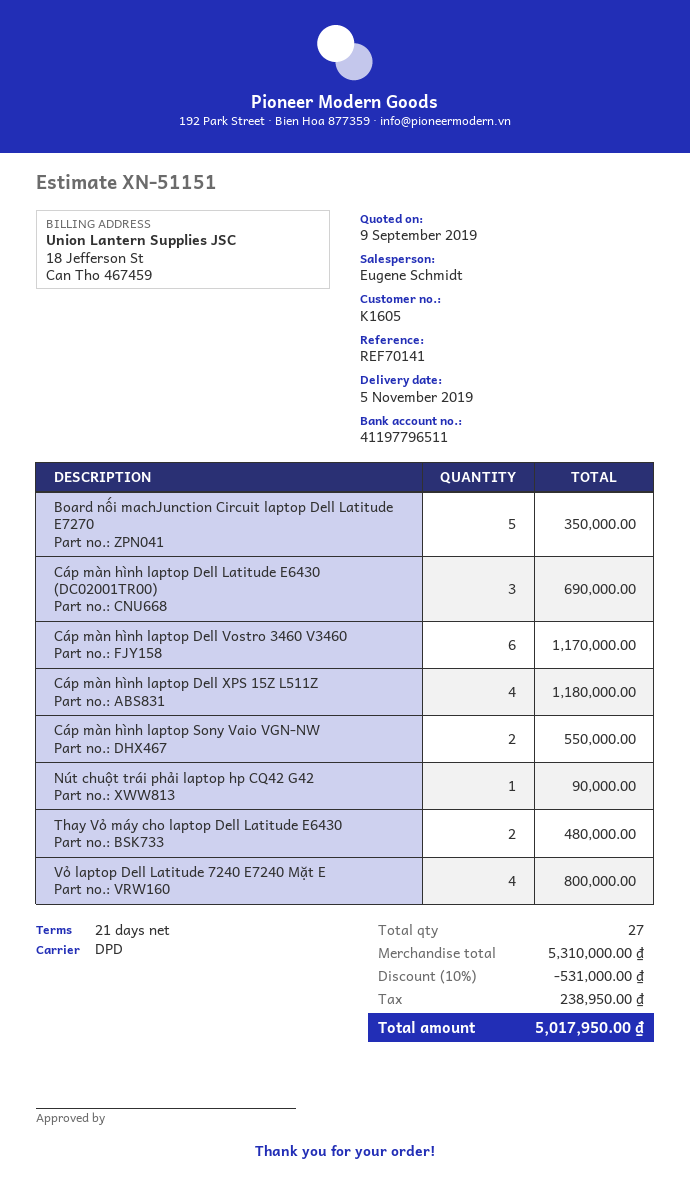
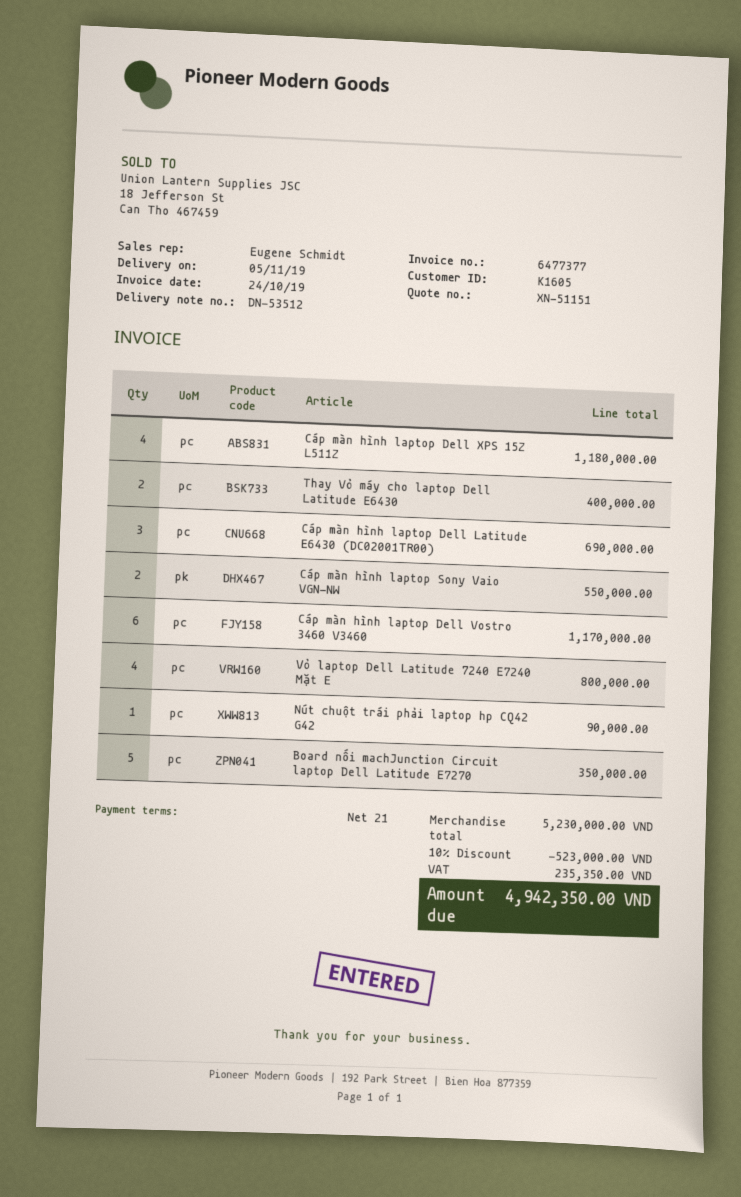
Thay Vỏ máy cho laptop Dell Latitude E6430: 2 for 480000.00 -> 2 for 400000.00
subtotal: 5310000.00 -> 5230000.00
discount: 10% = 531000.00 -> 10% = 523000.00
tax: 238950.00 -> 235350.00
total: 5017950.00 -> 4942350.00

